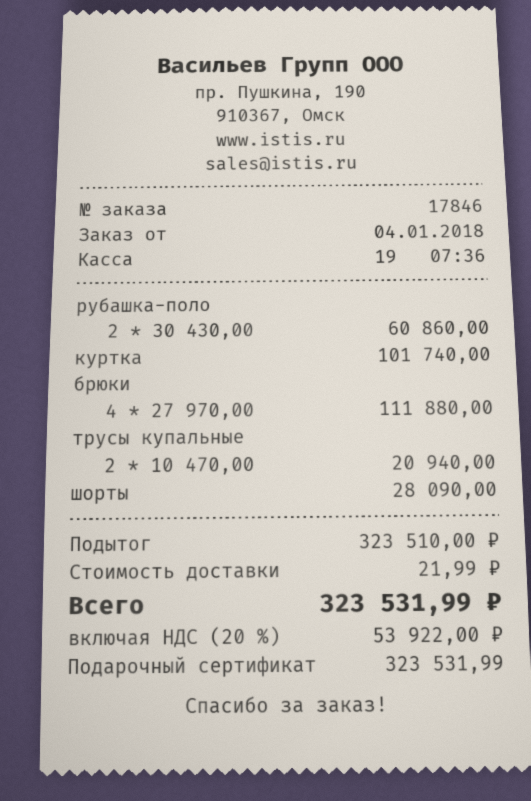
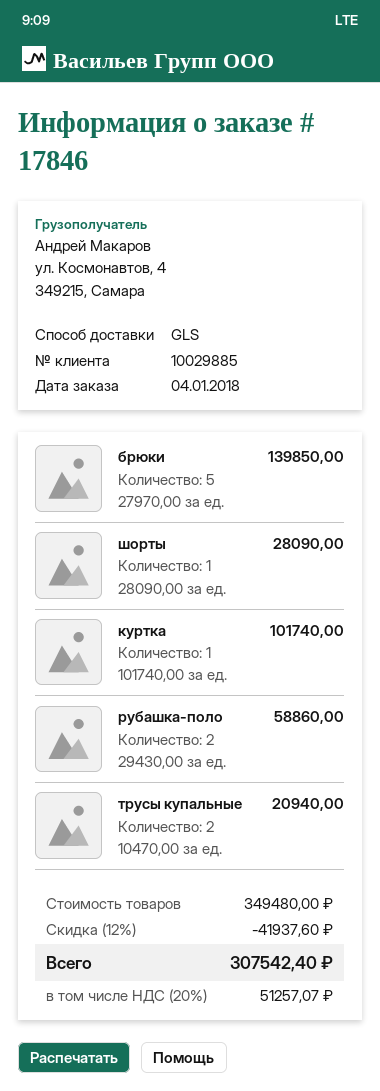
рубашка-поло: 2 x 30430.00 = 60860.00 -> 2 x 29430.00 = 58860.00
брюки: 4 x 27970.00 = 111880.00 -> 5 x 27970.00 = 139850.00
subtotal: 323510.00 -> 349480.00
discount: none -> 12% = 41937.60
shipping: 21.99 -> none
tax: 20% = 53922.00 -> 20% = 51257.07
total: 323531.99 -> 307542.40

